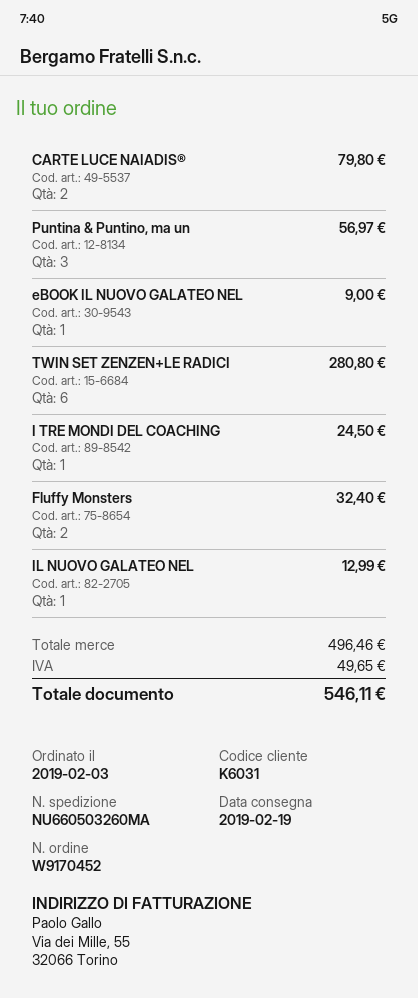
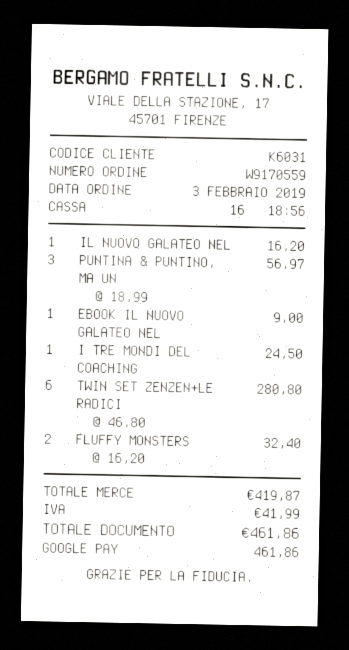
order number: W9170452 -> W9170559
CARTE LUCE NAIADIS®: 2 for 79.80 -> none
IL NUOVO GALATEO NEL: 1 for 12.99 -> 1 for 16.20
subtotal: 496.46 -> 419.87
tax: 49.65 -> 41.99
total: 546.11 -> 461.86

